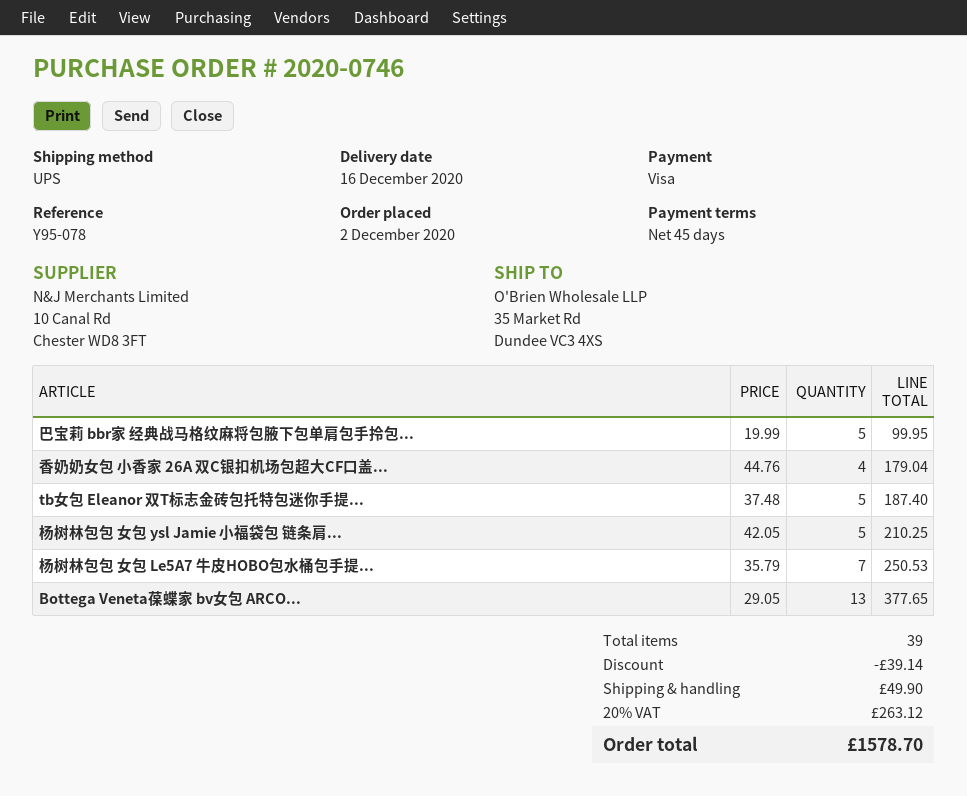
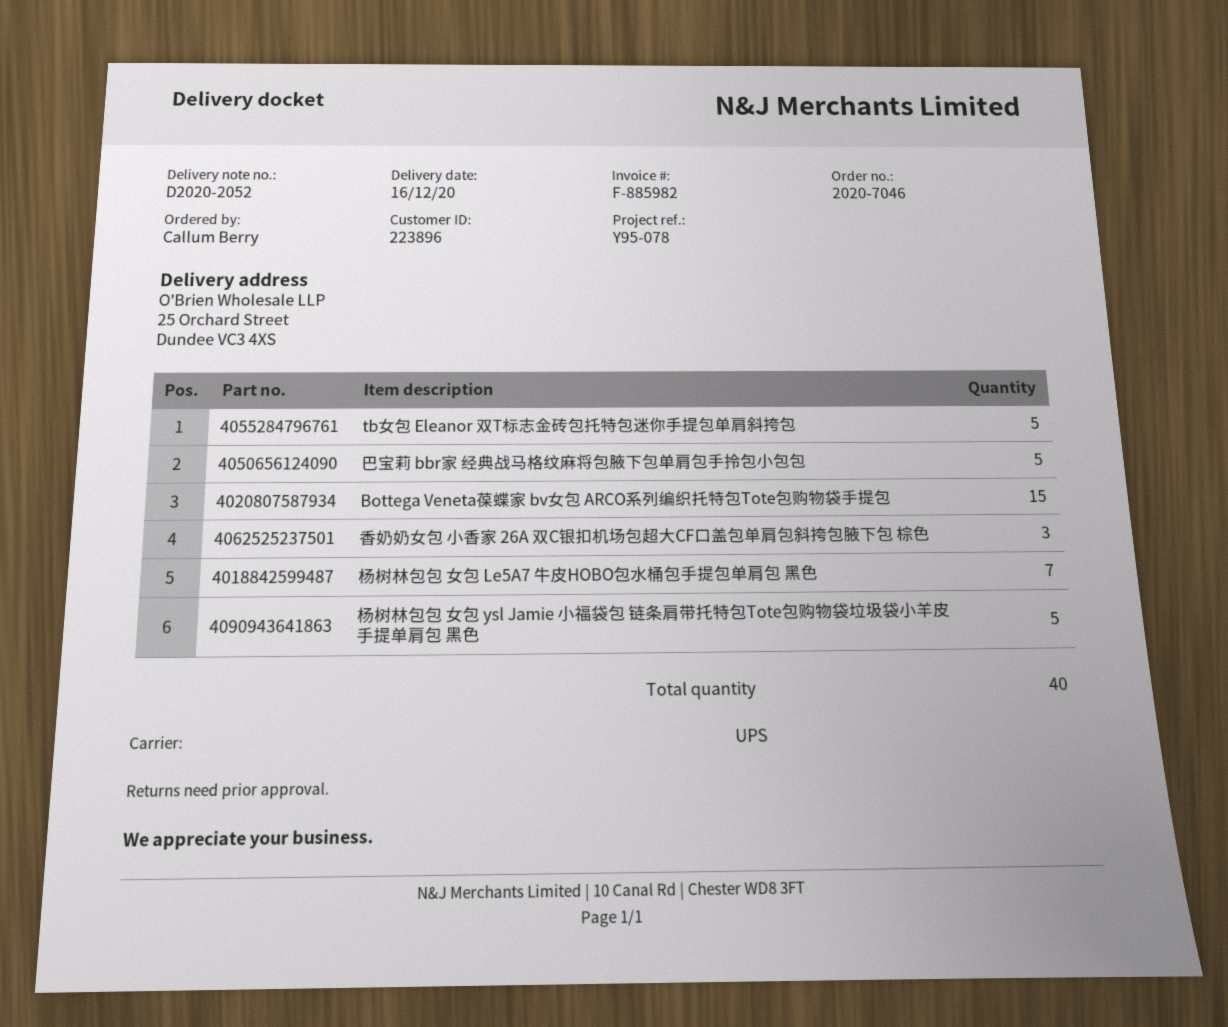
order number: 2020-0746 -> 2020-7046
ship to: 35 Market Rd, Dundee VC3 4XS -> 25 Orchard Street, Dundee VC3 4XS
香奶奶女包 小香家 26A 双C银扣机场包超大CF口盖...: 4 -> 3
Bottega Veneta葆蝶家 bv女包 ARCO...: 13 -> 15
total quantity: 39 -> 40

